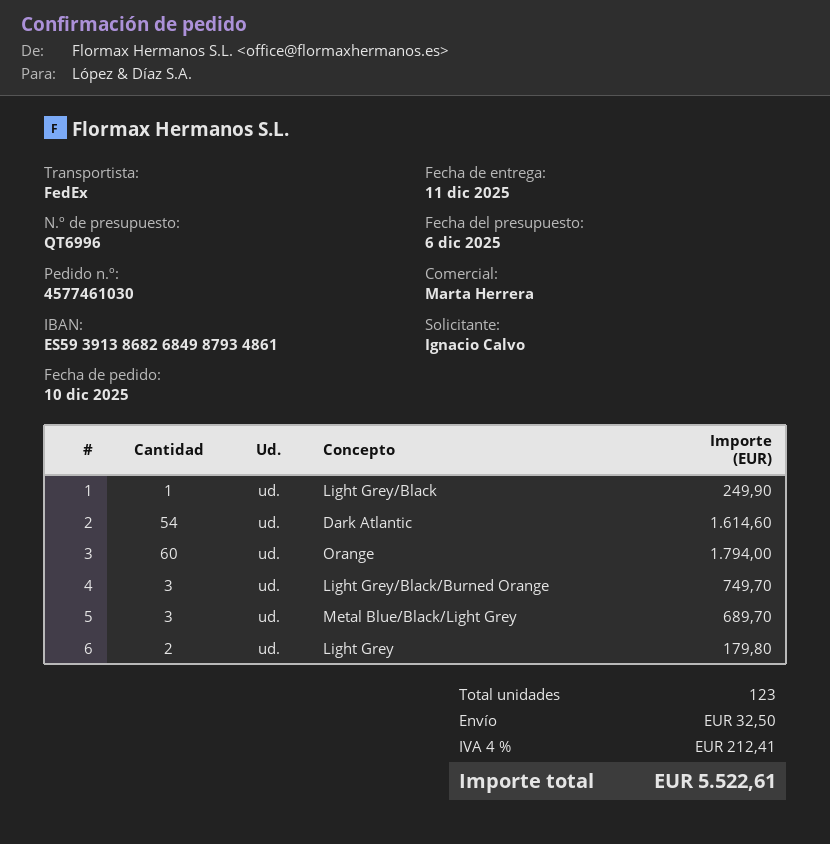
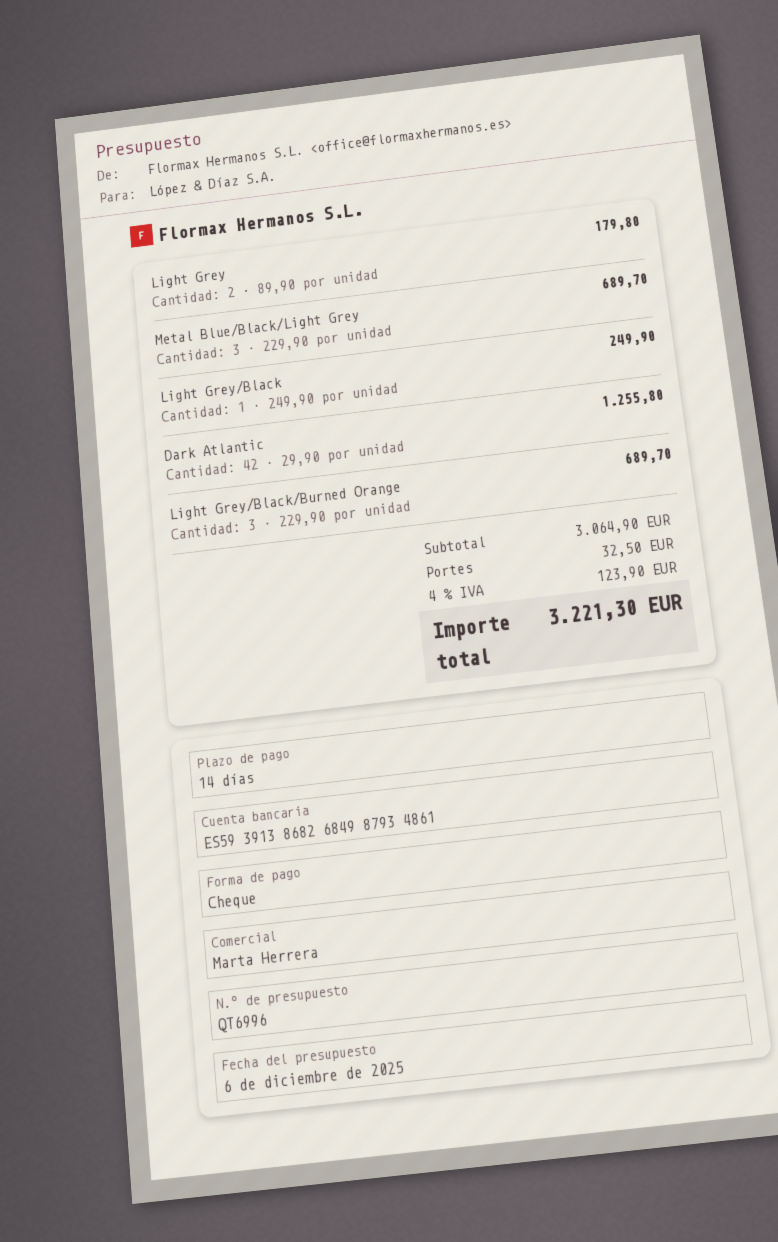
Dark Atlantic: 54 for 1614.60 -> 42 for 1255.80
Orange: 60 for 1794.00 -> none
Light Grey/Black/Burned Orange: 3 for 749.70 -> 3 for 689.70
tax: 4% = 212.41 -> 4% = 123.90
total: 5522.61 -> 3221.30

